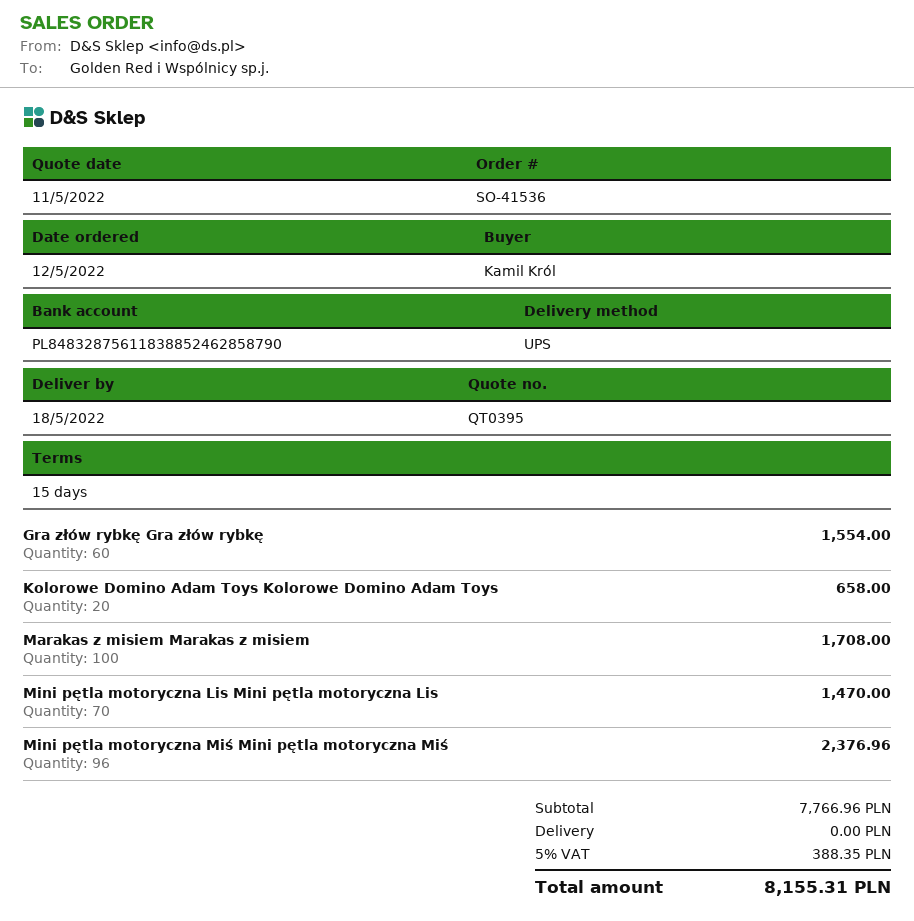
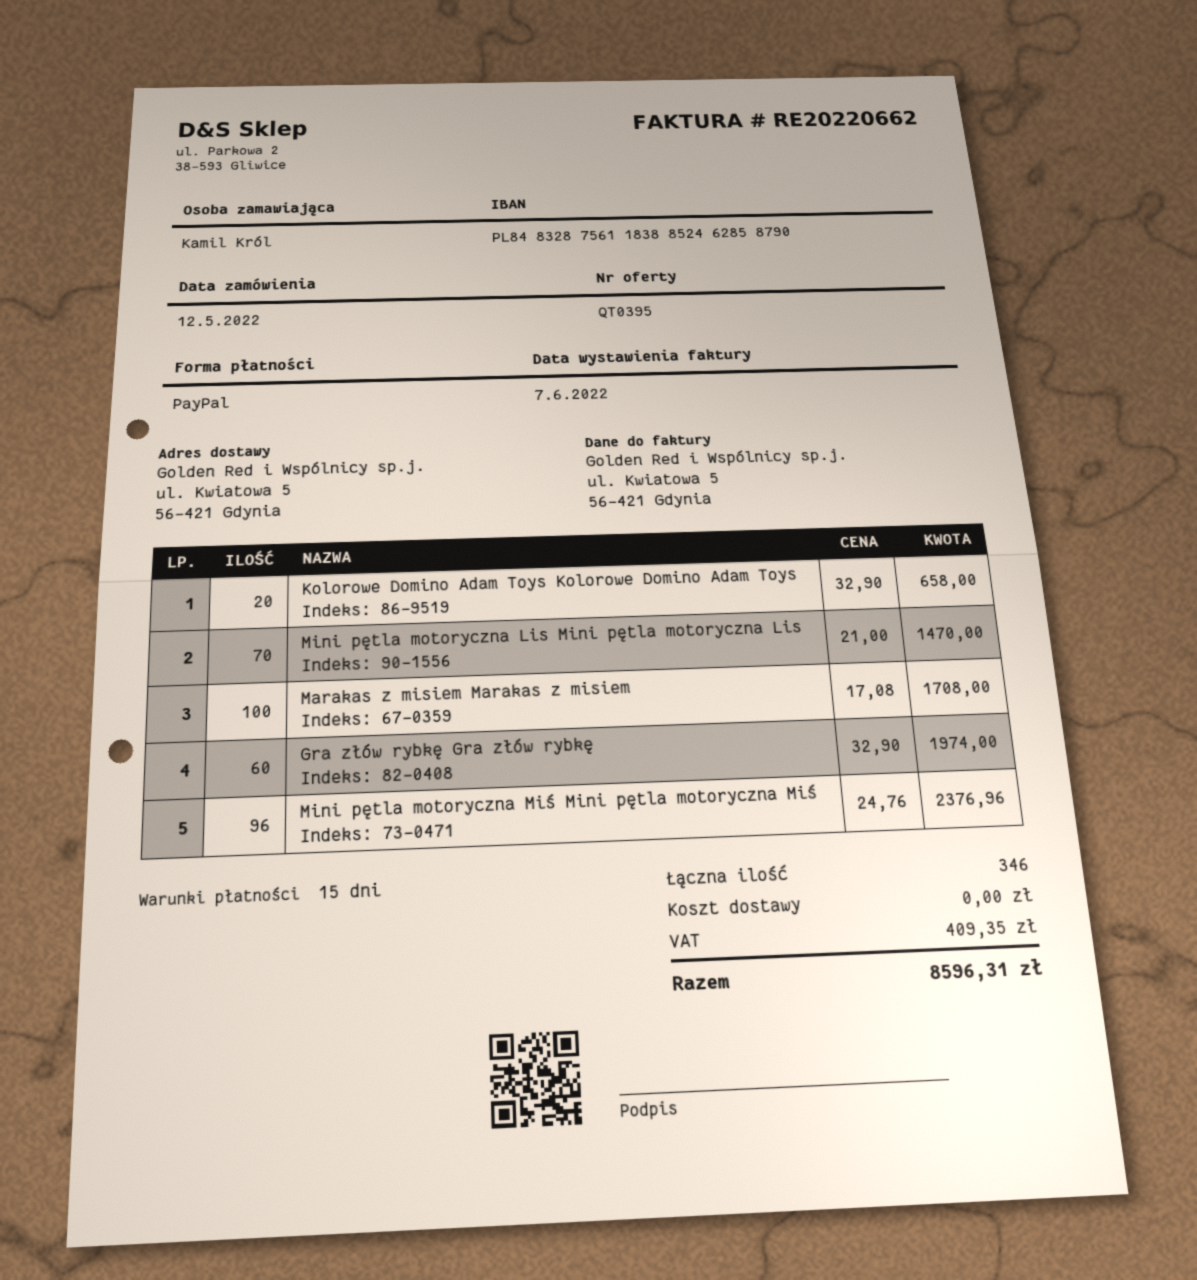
Gra złów rybkę Gra złów rybkę: 60 for 1554.00 -> 60 for 1974.00
tax: 388.35 -> 409.35
total: 8155.31 -> 8596.31

